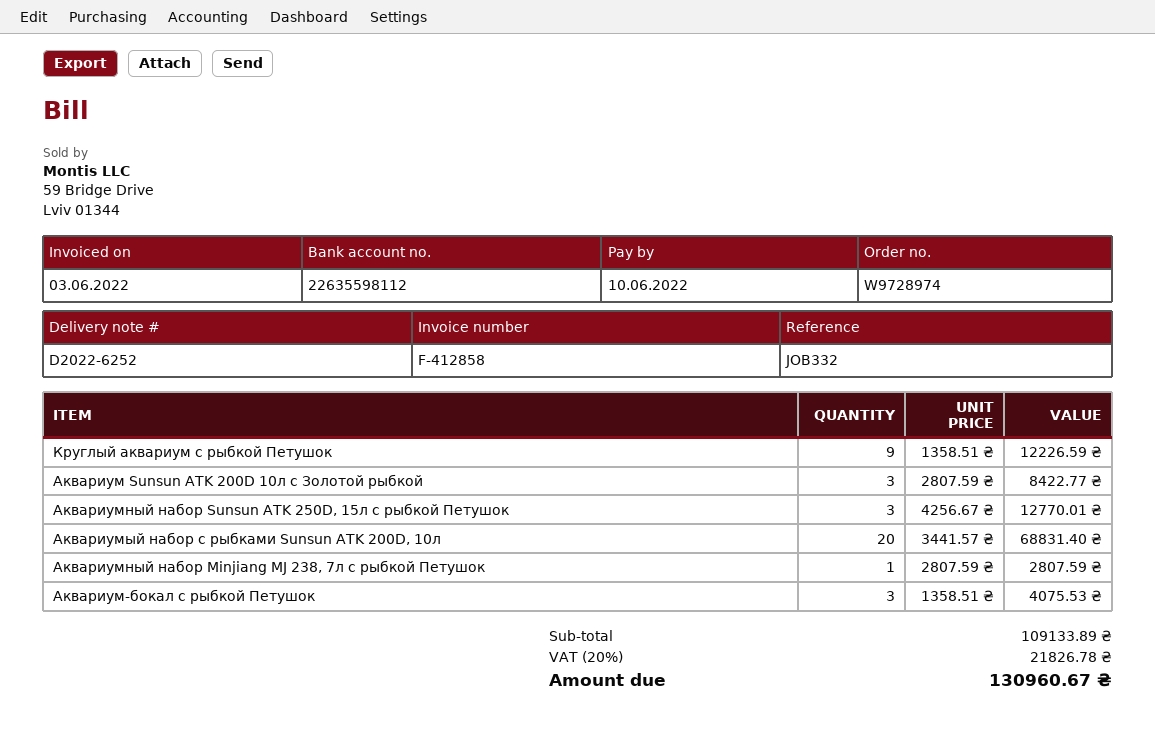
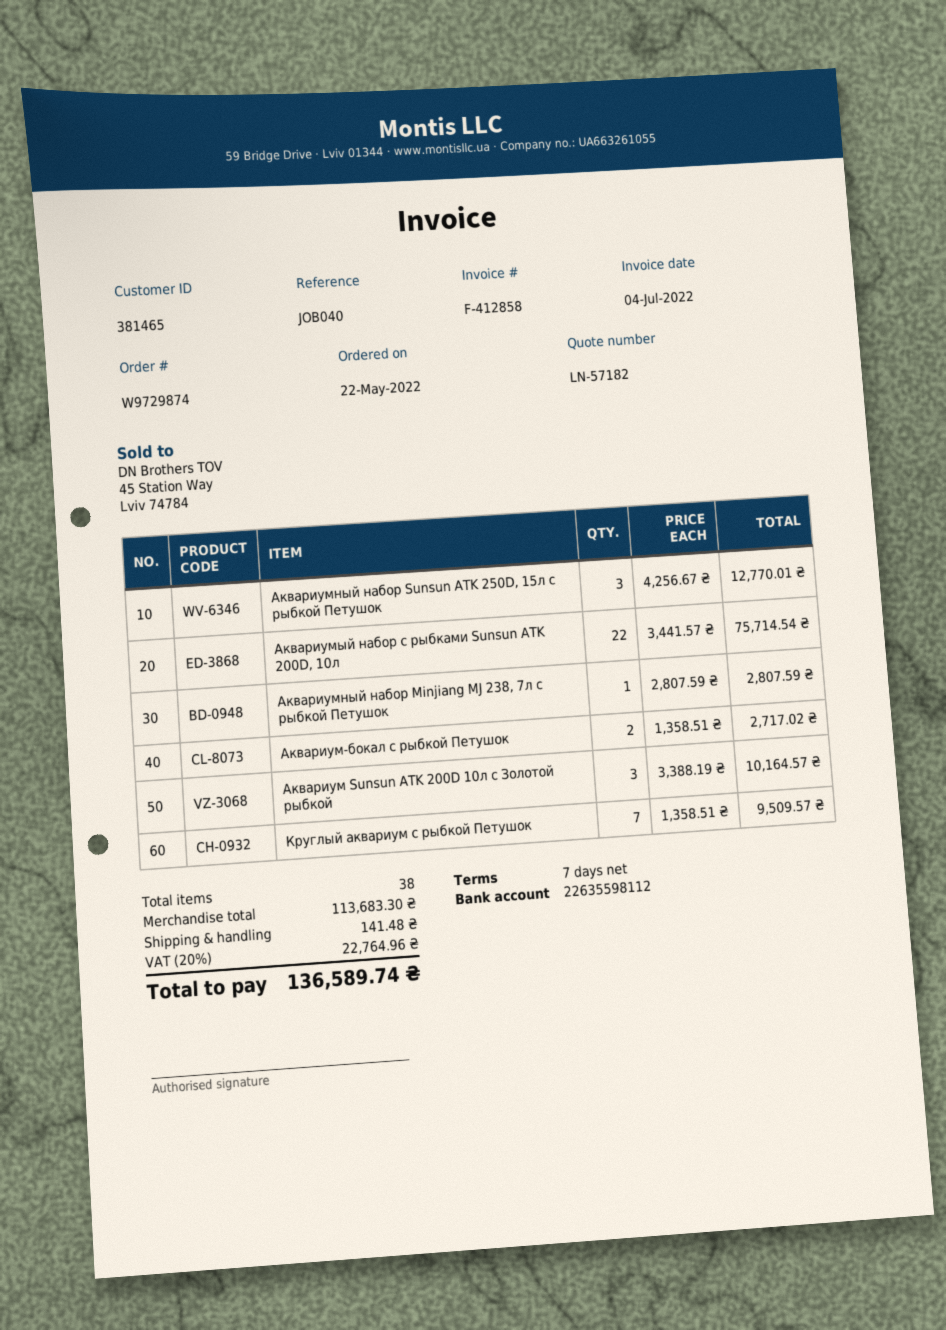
order number: W9728974 -> W9729874
invoice date: 2022-06-03 -> 2022-07-04
reference: JOB332 -> JOB040
Круглый аквариум с рыбкой Петушок: 9 x 1358.51 = 12226.59 -> 7 x 1358.51 = 9509.57
Аквариум Sunsun ATK 200D 10л с Золотой рыбкой: 3 x 2807.59 = 8422.77 -> 3 x 3388.19 = 10164.57
Аквариумый набор с рыбками Sunsun ATK 200D, 10л: 20 x 3441.57 = 68831.40 -> 22 x 3441.57 = 75714.54
Аквариум-бокал с рыбкой Петушок: 3 x 1358.51 = 4075.53 -> 2 x 1358.51 = 2717.02
subtotal: 109133.89 -> 113683.30
shipping: none -> 141.48
tax: 20% = 21826.78 -> 20% = 22764.96
total: 130960.67 -> 136589.74

